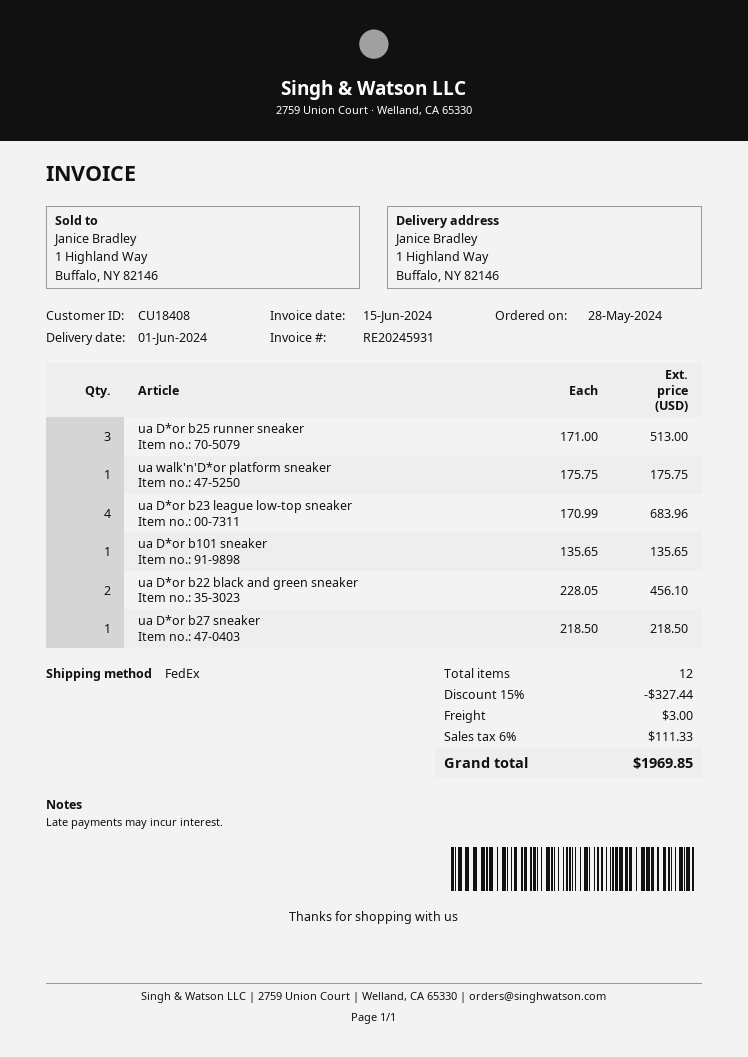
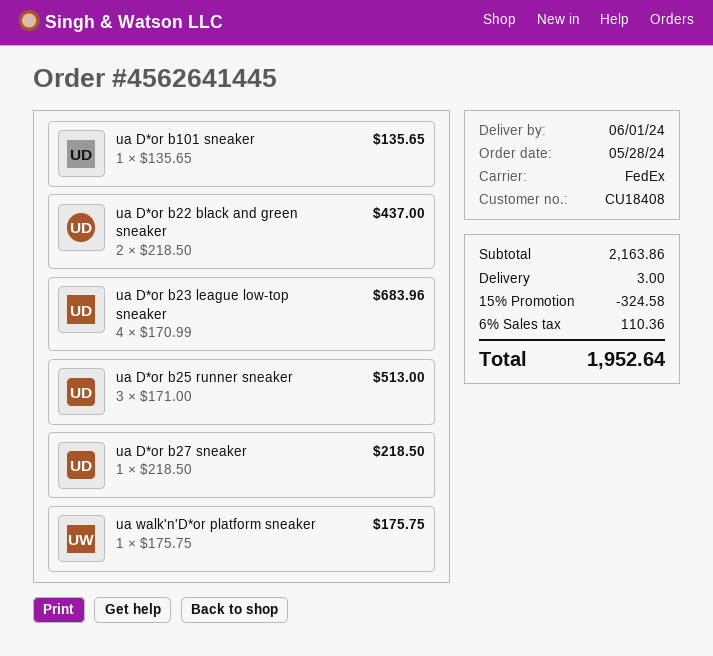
ua D*or b22 black and green sneaker: 2 x 228.05 = 456.10 -> 2 x 218.50 = 437.00
discount: 15% = 327.44 -> 15% = 324.58
tax: 6% = 111.33 -> 6% = 110.36
total: 1969.85 -> 1952.64

